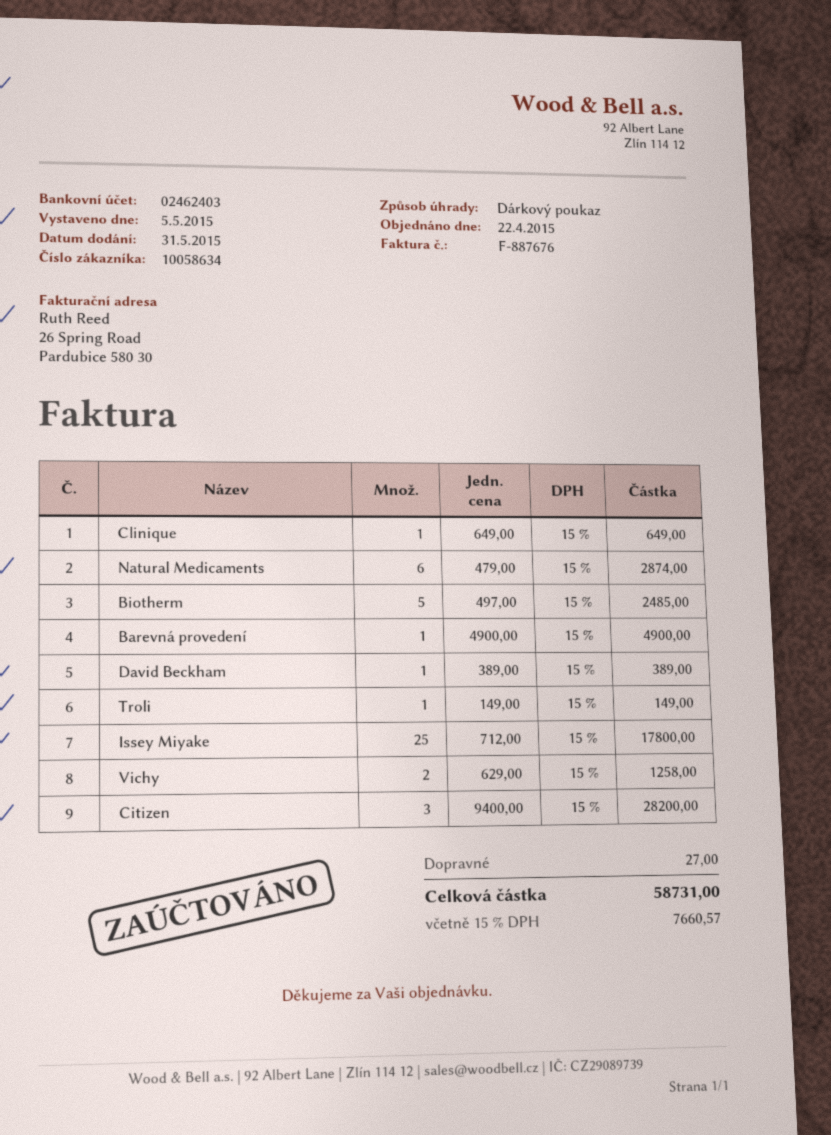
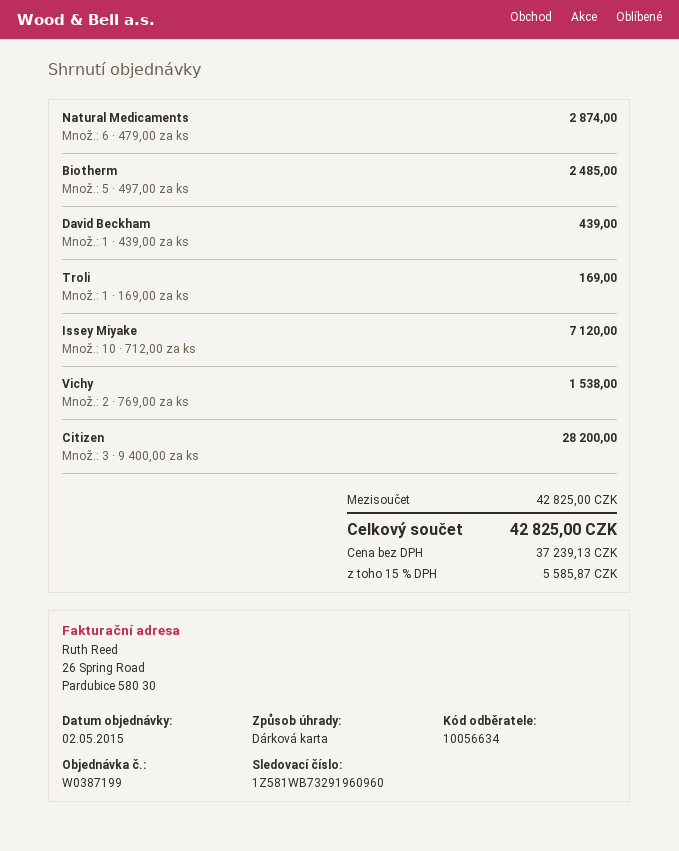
order date: 2015-04-22 -> 2015-05-02
customer number: 10058634 -> 10056634
Clinique: 1 x 649.00 = 649.00 -> none
Barevná provedení: 1 x 4900.00 = 4900.00 -> none
David Beckham: 1 x 389.00 = 389.00 -> 1 x 439.00 = 439.00
Troli: 1 x 149.00 = 149.00 -> 1 x 169.00 = 169.00
Issey Miyake: 25 x 712.00 = 17800.00 -> 10 x 712.00 = 7120.00
Vichy: 2 x 629.00 = 1258.00 -> 2 x 769.00 = 1538.00
shipping: 27.00 -> none
tax: 15% = 7660.57 -> 15% = 5585.87
total: 58731.00 -> 42825.00

